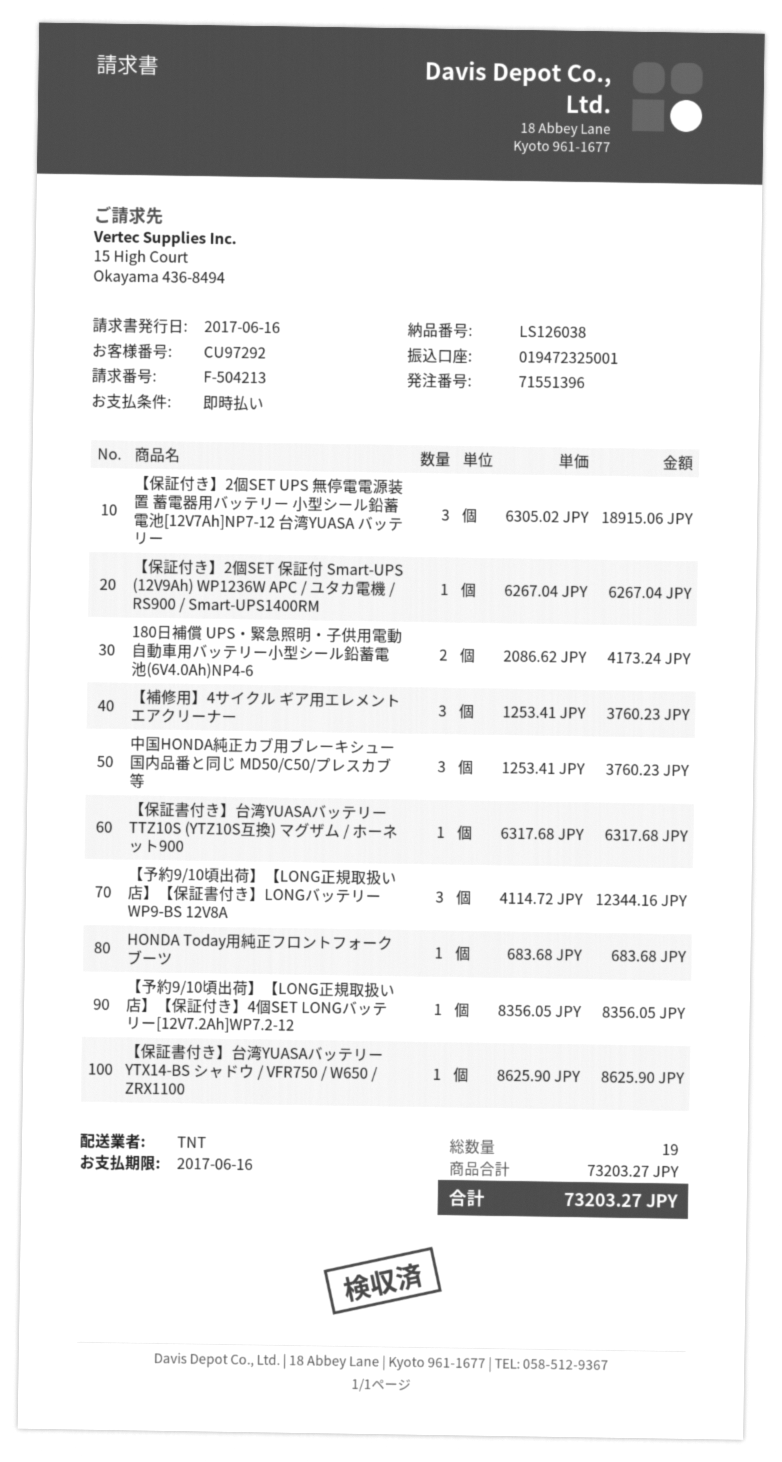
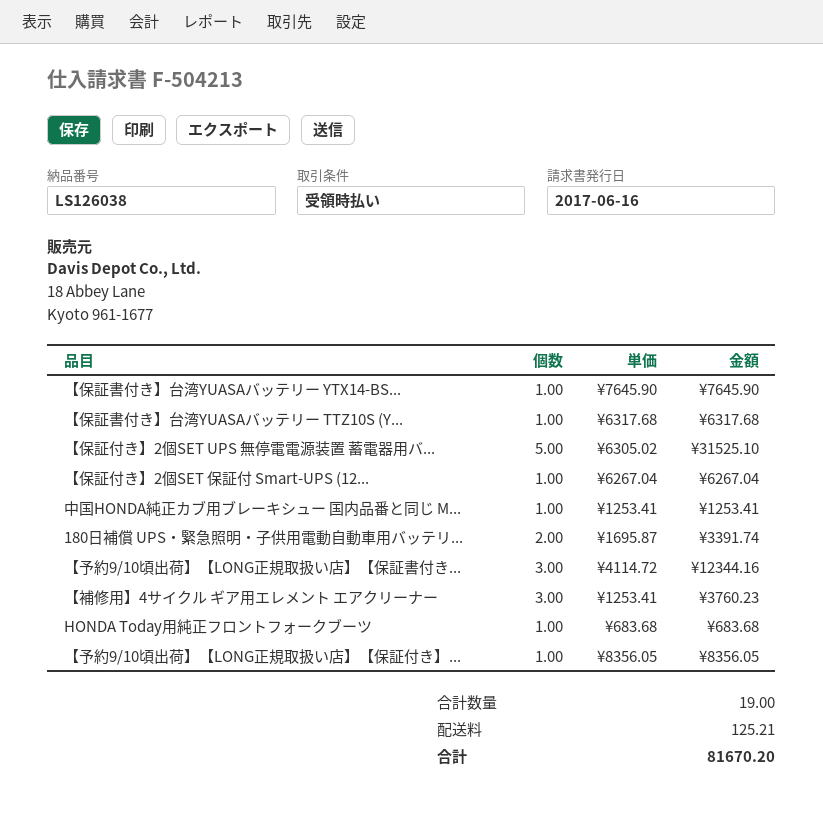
【保証付き】2個SET UPS 無停電電源装置 蓄電器用バッテリー 小型シール鉛蓄電池[12V7Ah]NP7-12 台湾YUASA バッテリー: 3 x 6305.02 = 18915.06 -> 5 x 6305.02 = 31525.10
180日補償 UPS・緊急照明・子供用電動自動車用バッテリー小型シール鉛蓄電池(6V4.0Ah)NP4-6: 2 x 2086.62 = 4173.24 -> 2 x 1695.87 = 3391.74
中国HONDA純正カブ用ブレーキシュー 国内品番と同じ MD50/C50/プレスカブ等: 3 x 1253.41 = 3760.23 -> 1 x 1253.41 = 1253.41
【保証書付き】台湾YUASAバッテリー YTX14-BS シャドウ / VFR750 / W650 / ZRX1100: 1 x 8625.90 = 8625.90 -> 1 x 7645.90 = 7645.90
shipping: none -> 125.21
total: 73203.27 -> 81670.20

